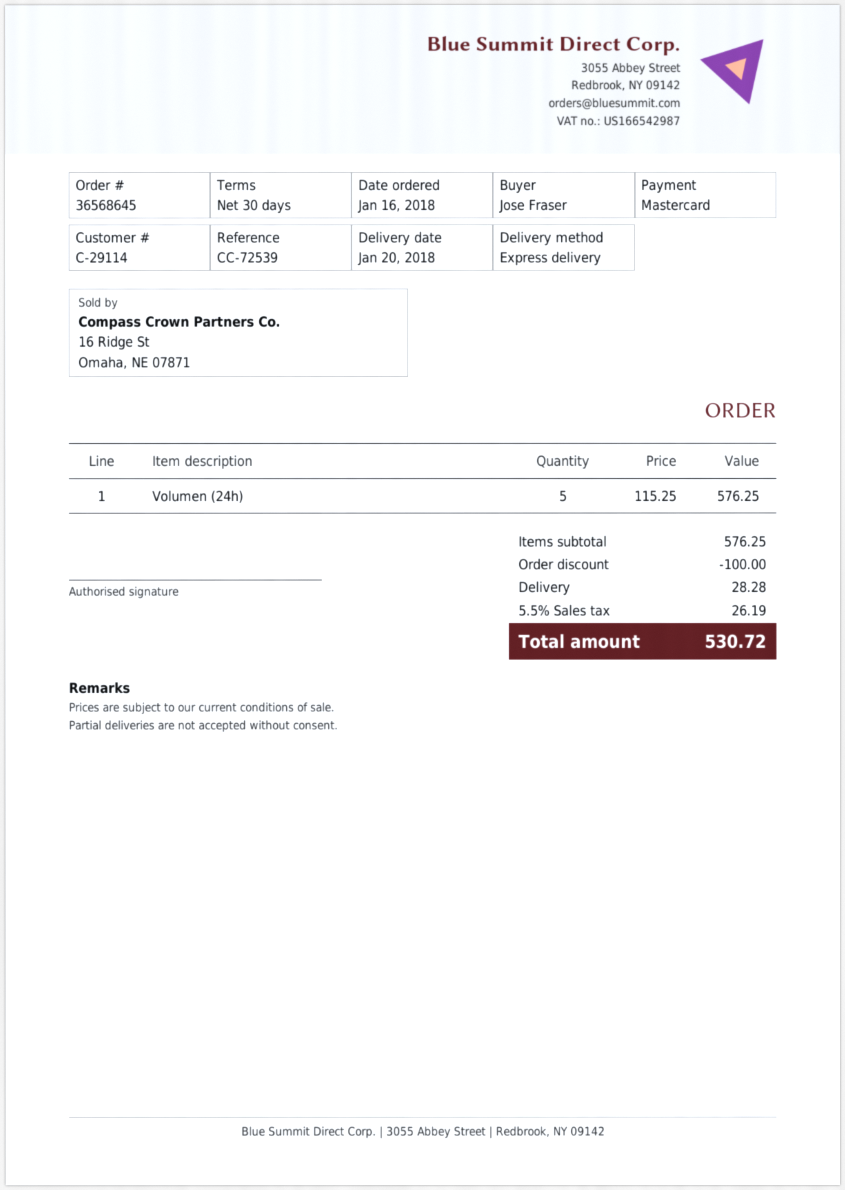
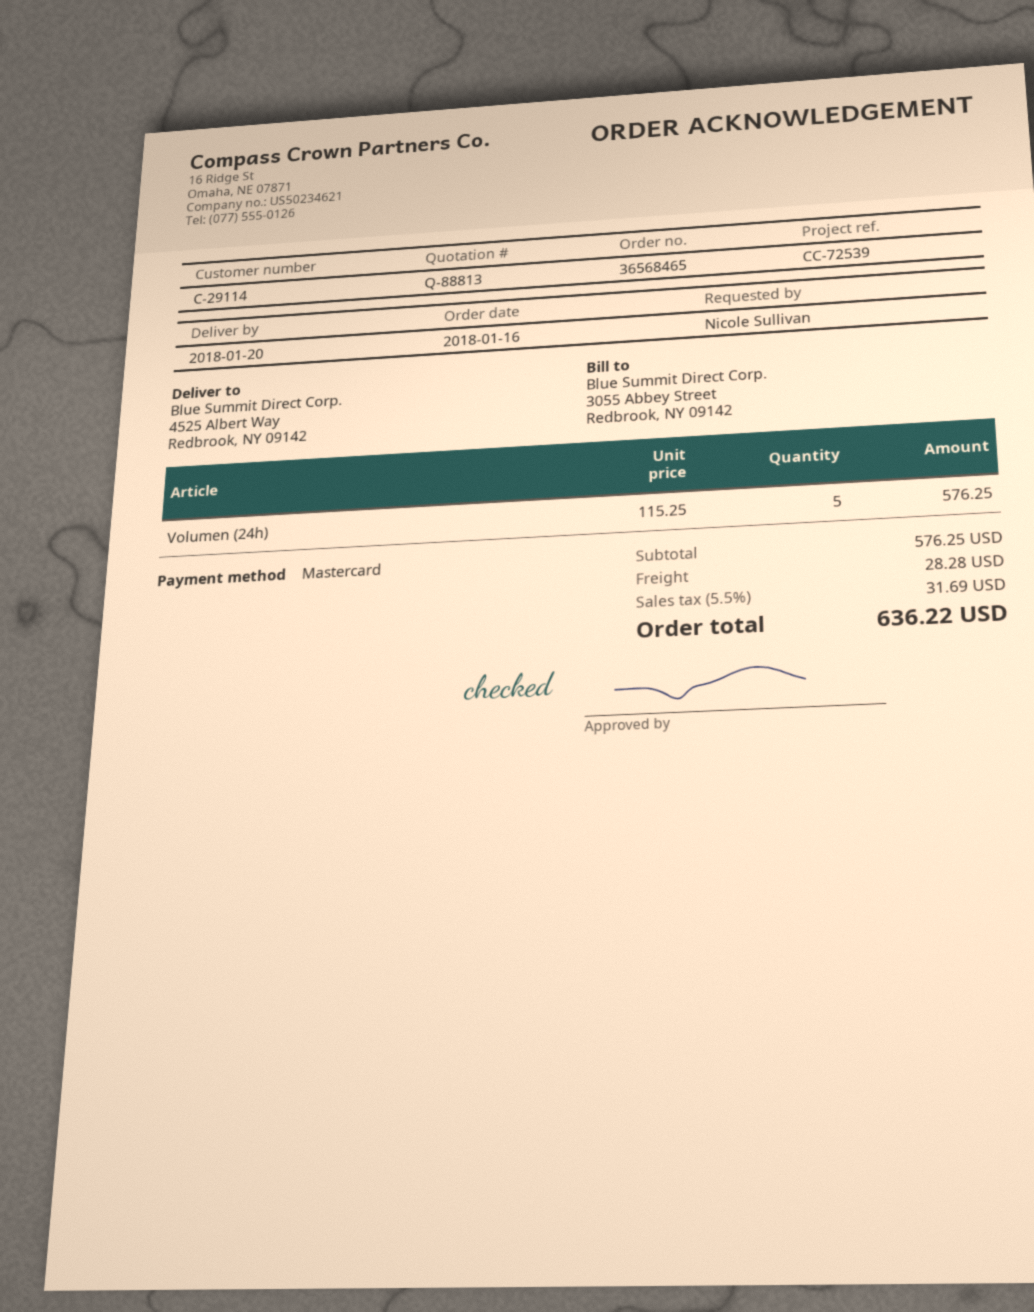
order number: 36568645 -> 36568465
ordered by: Jose Fraser -> Nicole Sullivan
discount: 100.00 -> none
tax: 5.5% = 26.19 -> 5.5% = 31.69
total: 530.72 -> 636.22

